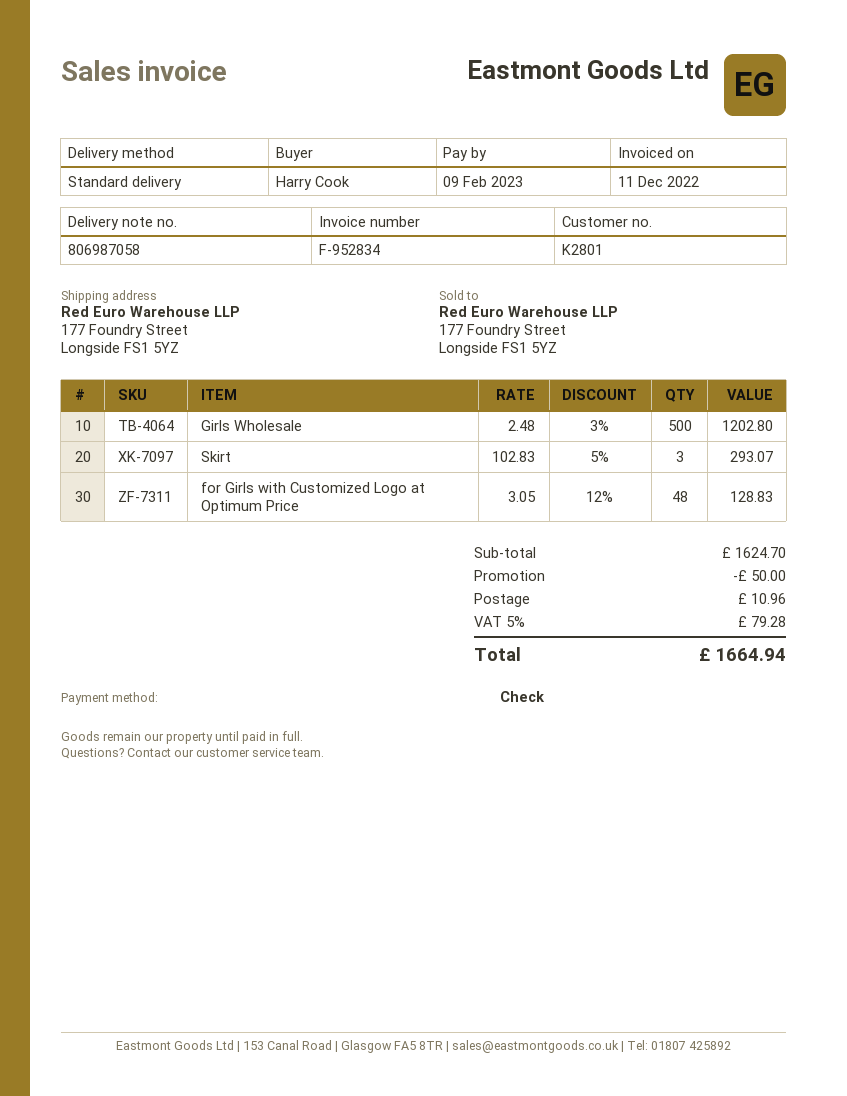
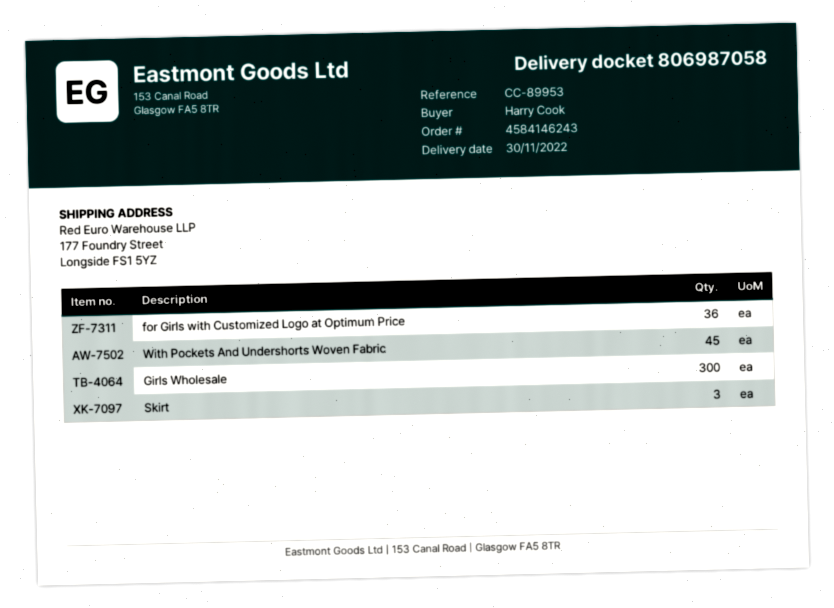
Girls Wholesale: 500 -> 300
for Girls with Customized Logo at Optimum Price: 48 -> 36
With Pockets And Undershorts Woven Fabric: none -> 45

